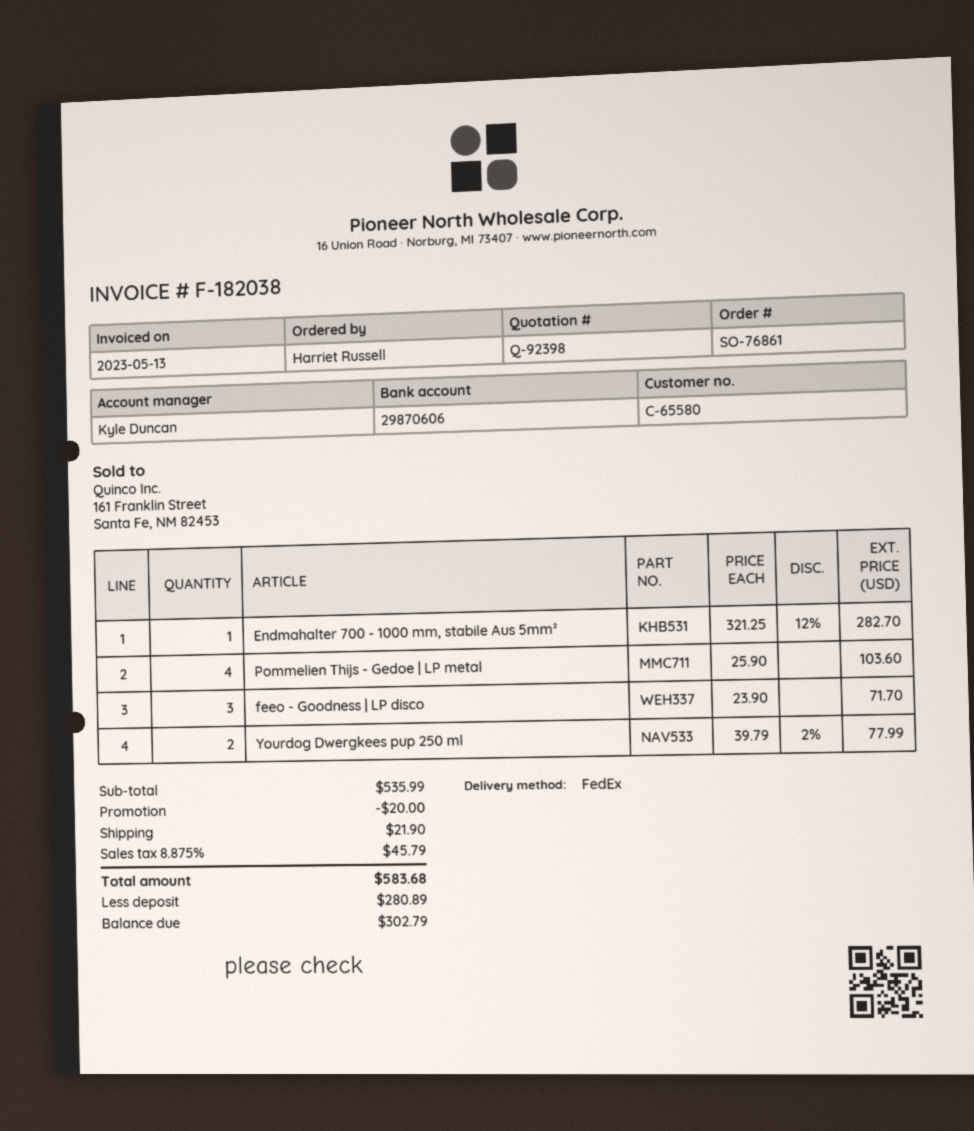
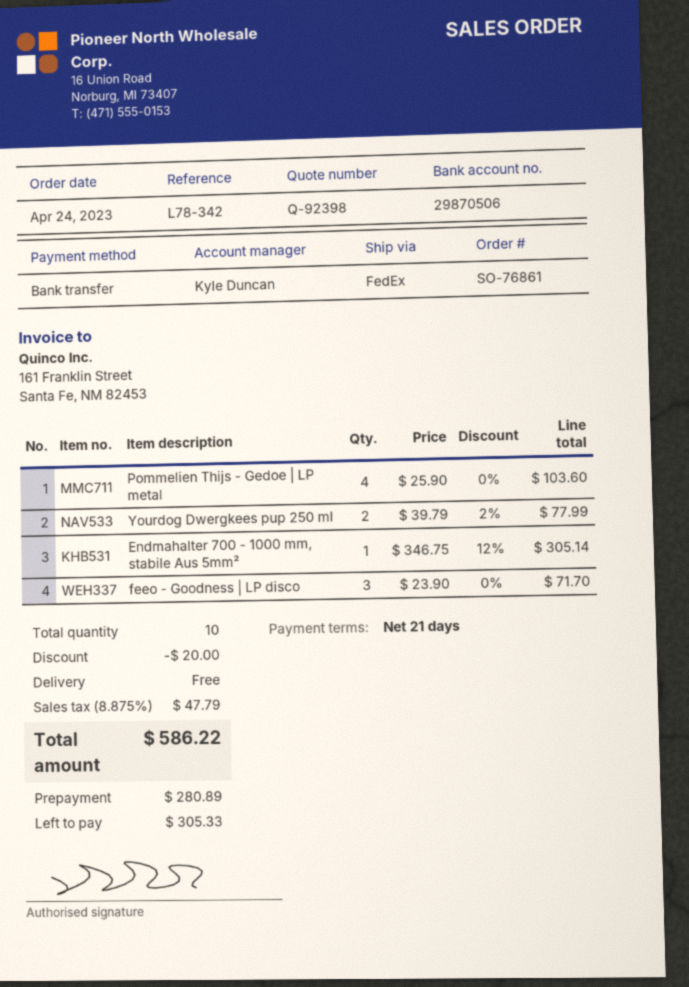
bank account: 29870606 -> 29870506
Endmahalter 700 - 1000 mm, stabile Aus 5mm²: 1 x 321.25 - 12% = 282.70 -> 1 x 346.75 - 12% = 305.14
shipping: 21.90 -> 0.00
tax: 8.875% = 45.79 -> 8.875% = 47.79
total: 583.68 -> 586.22
balance: 302.79 -> 305.33

